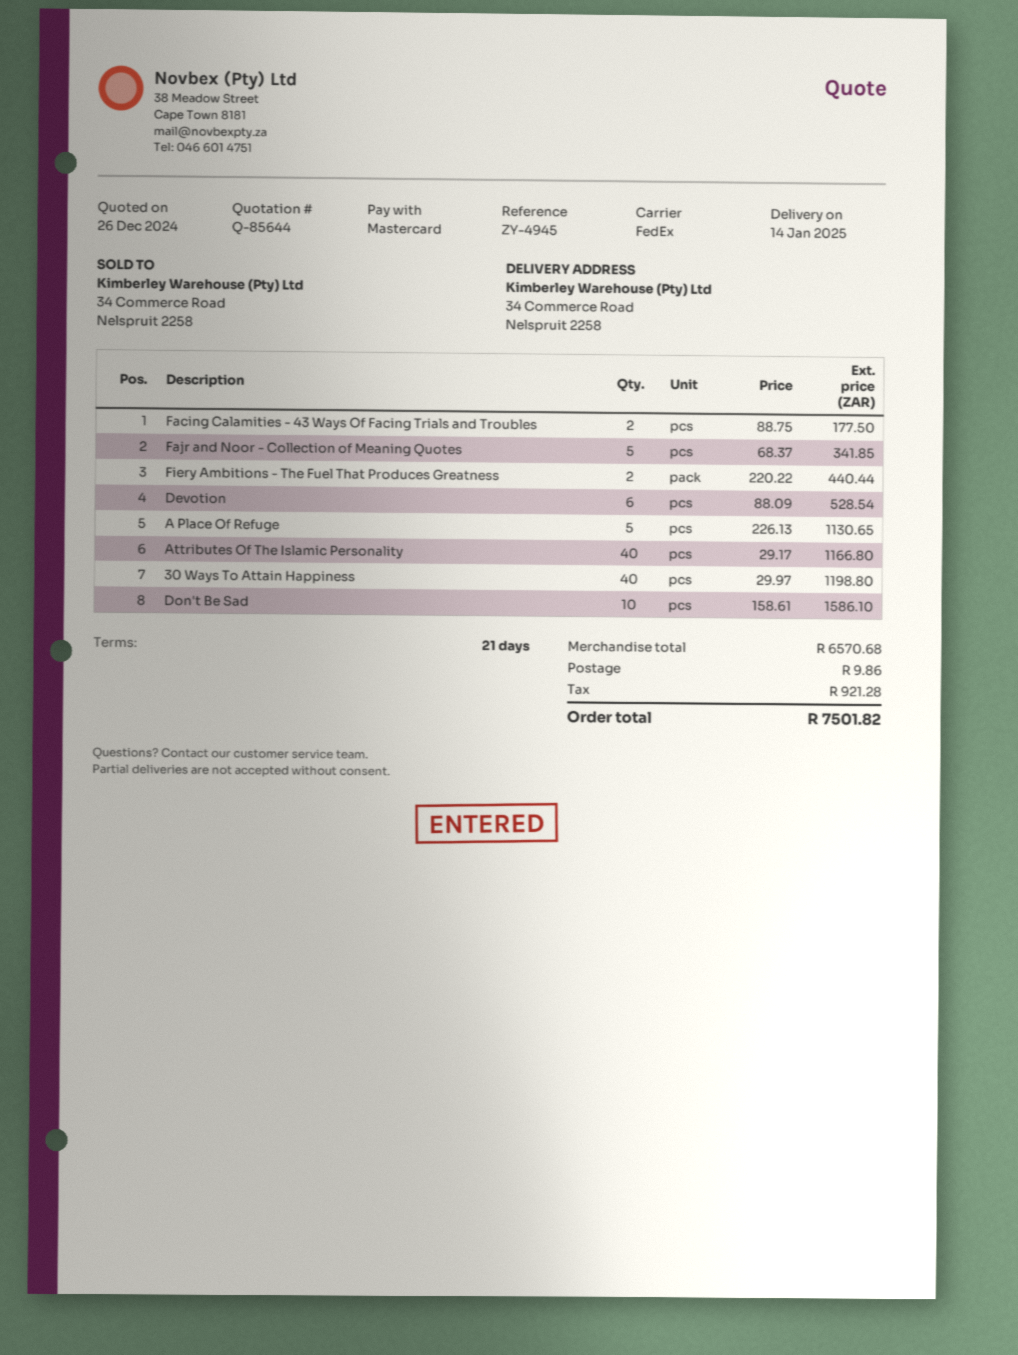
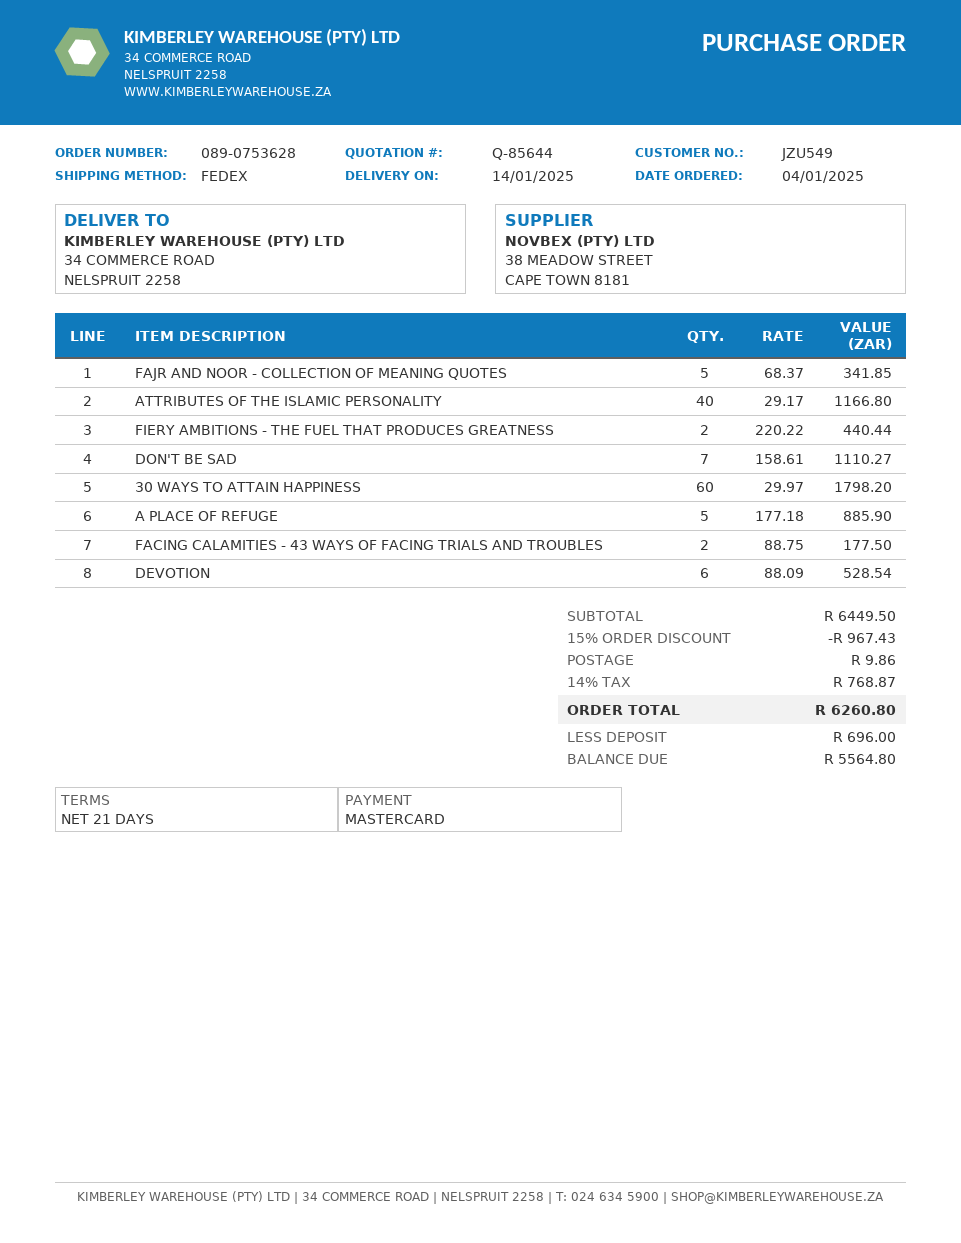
A Place Of Refuge: 5 x 226.13 = 1130.65 -> 5 x 177.18 = 885.90
30 Ways To Attain Happiness: 40 x 29.97 = 1198.80 -> 60 x 29.97 = 1798.20
Don't Be Sad: 10 x 158.61 = 1586.10 -> 7 x 158.61 = 1110.27
subtotal: 6570.68 -> 6449.50
discount: none -> 15% = 967.43
tax: 921.28 -> 768.87
total: 7501.82 -> 6260.80

